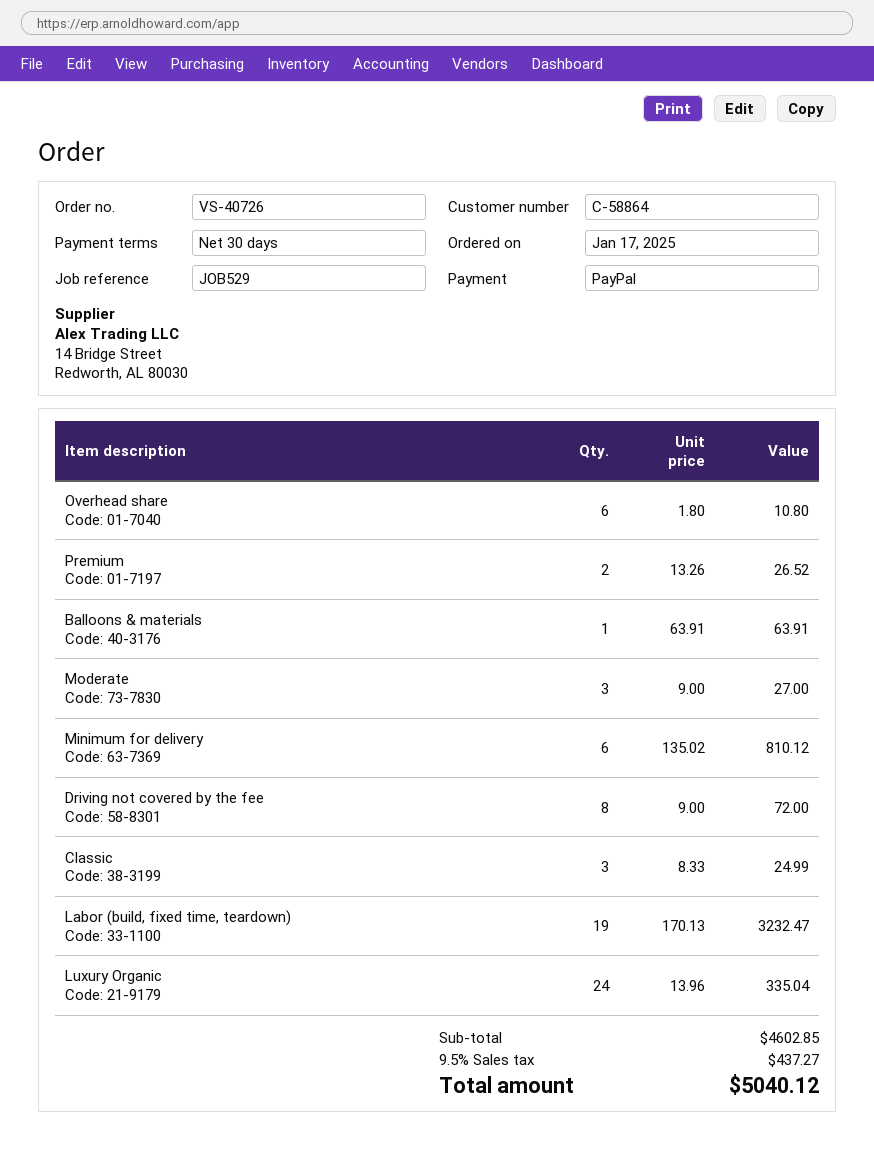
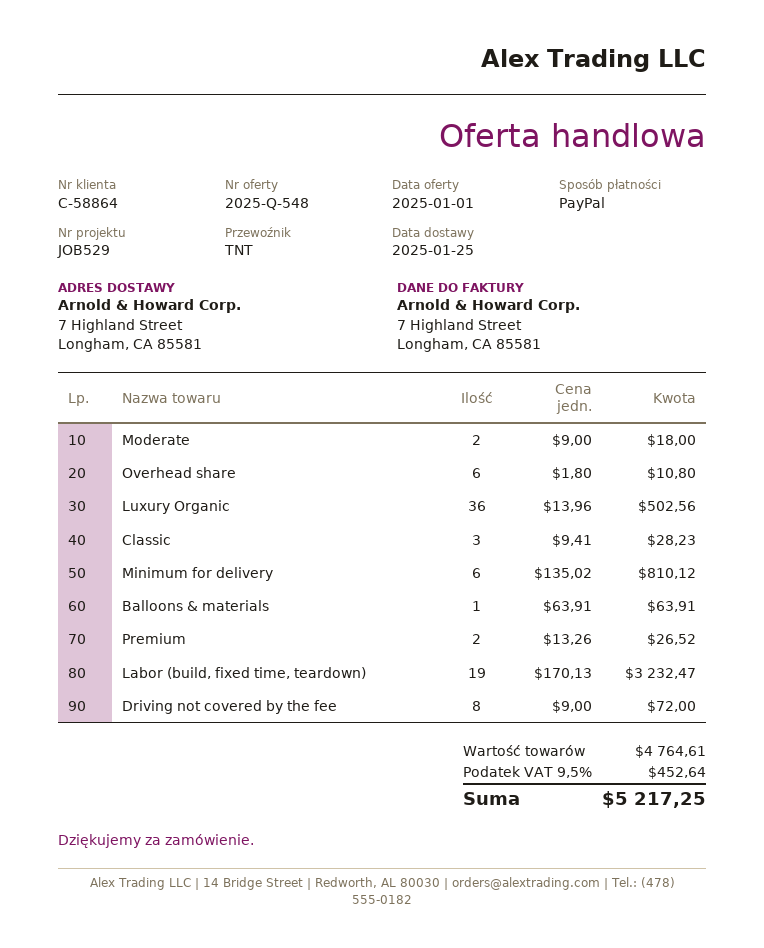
Moderate: 3 x 9.00 = 27.00 -> 2 x 9.00 = 18.00
Classic: 3 x 8.33 = 24.99 -> 3 x 9.41 = 28.23
Luxury Organic: 24 x 13.96 = 335.04 -> 36 x 13.96 = 502.56
subtotal: 4602.85 -> 4764.61
tax: 9.5% = 437.27 -> 9.5% = 452.64
total: 5040.12 -> 5217.25

